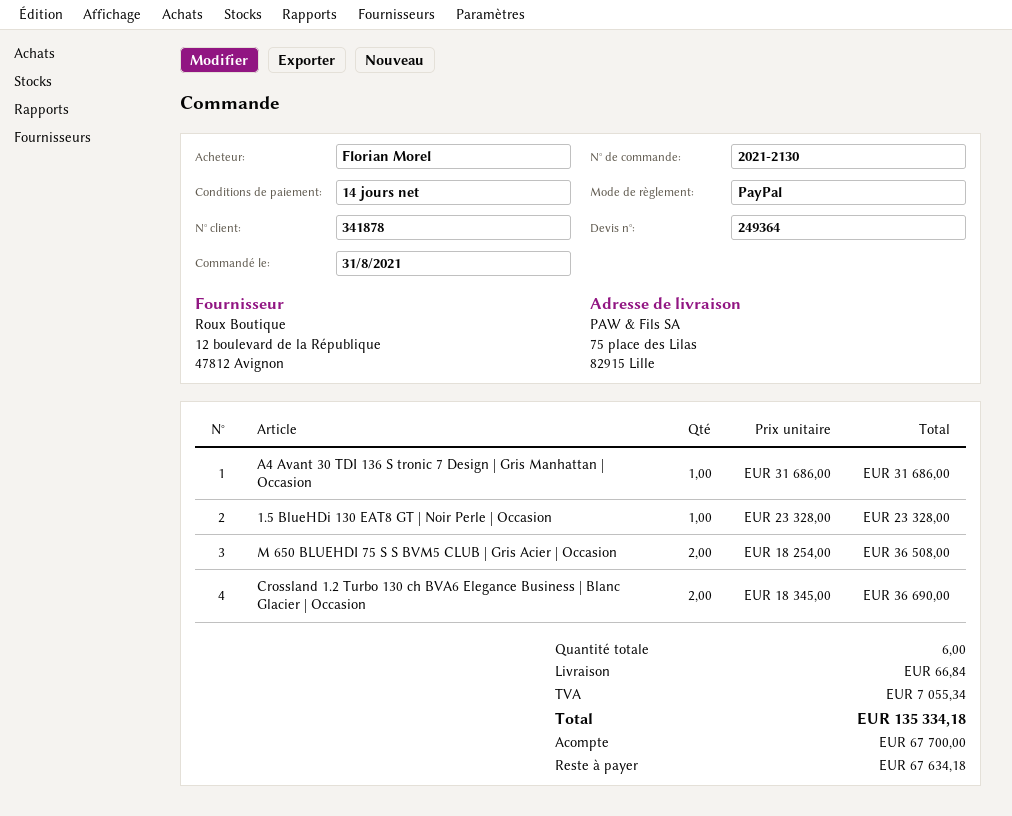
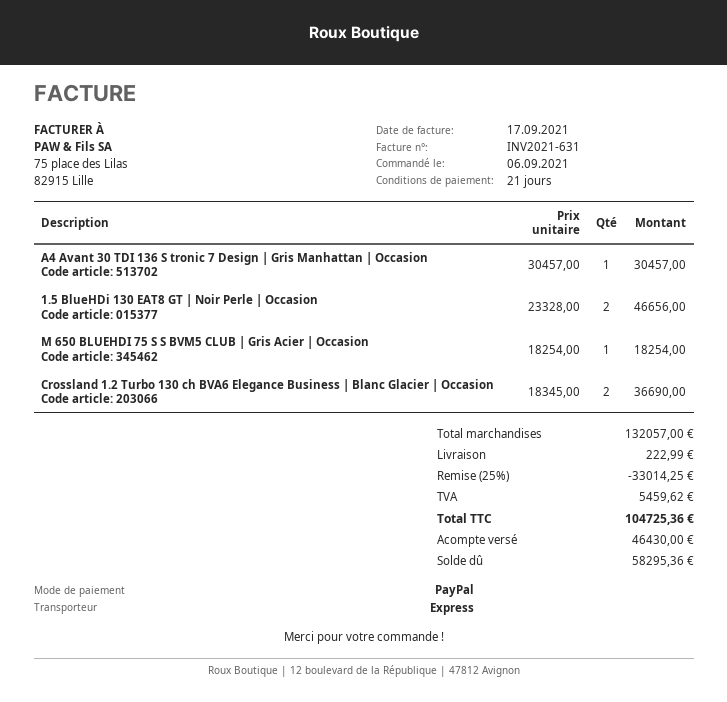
order date: 2021-08-31 -> 2021-09-06
payment terms: 14 days -> 21 days
A4 Avant 30 TDI 136 S tronic 7 Design | Gris Manhattan | Occasion: 1 x 31686.00 = 31686.00 -> 1 x 30457.00 = 30457.00
1.5 BlueHDi 130 EAT8 GT | Noir Perle | Occasion: 1 x 23328.00 = 23328.00 -> 2 x 23328.00 = 46656.00
M 650 BLUEHDI 75 S S BVM5 CLUB | Gris Acier | Occasion: 2 x 18254.00 = 36508.00 -> 1 x 18254.00 = 18254.00
discount: none -> 25% = 33014.25
shipping: 66.84 -> 222.99
tax: 7055.34 -> 5459.62
total: 135334.18 -> 104725.36
deposit: 67700.00 -> 46430.00
balance: 67634.18 -> 58295.36

